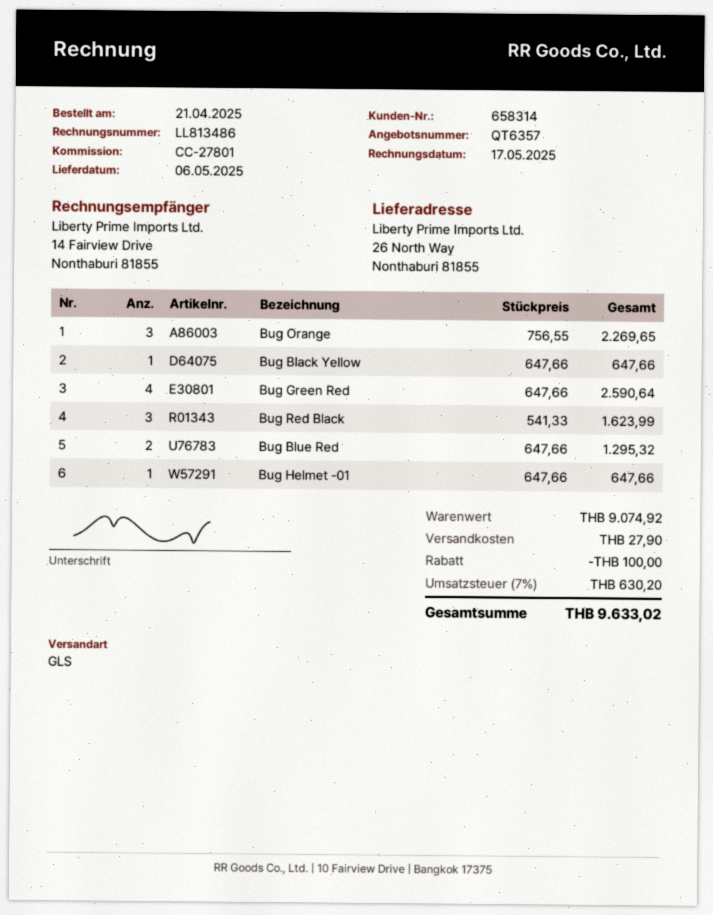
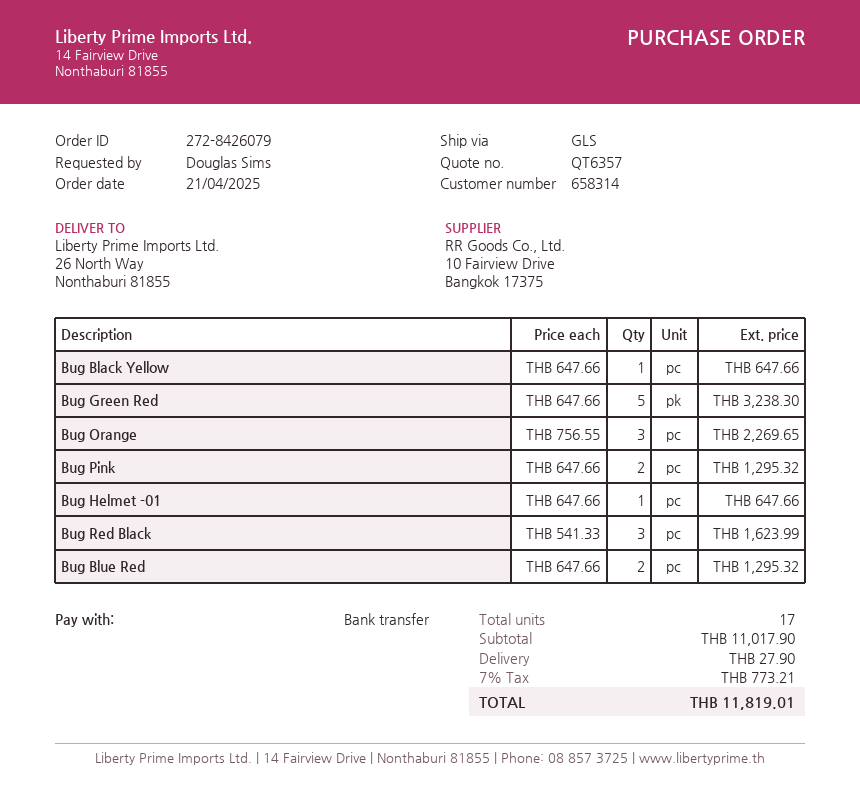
Bug Green Red: 4 x 647.66 = 2590.64 -> 5 x 647.66 = 3238.30
Bug Pink: none -> 2 x 647.66 = 1295.32
subtotal: 9074.92 -> 11017.90
discount: 100.00 -> none
tax: 7% = 630.20 -> 7% = 773.21
total: 9633.02 -> 11819.01

